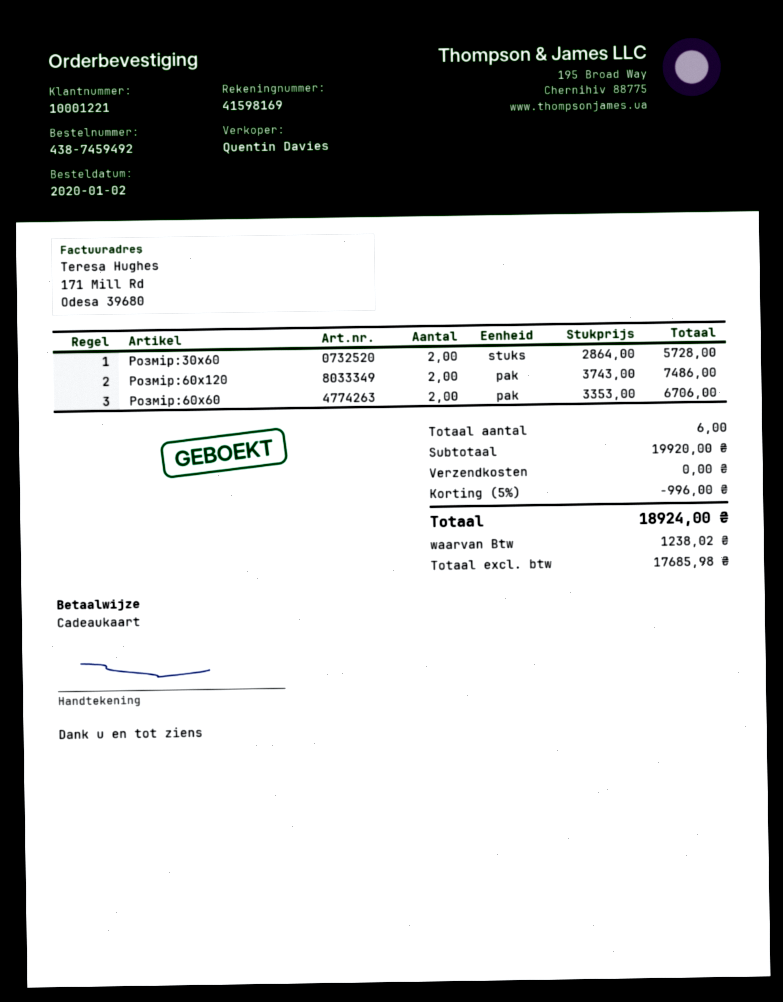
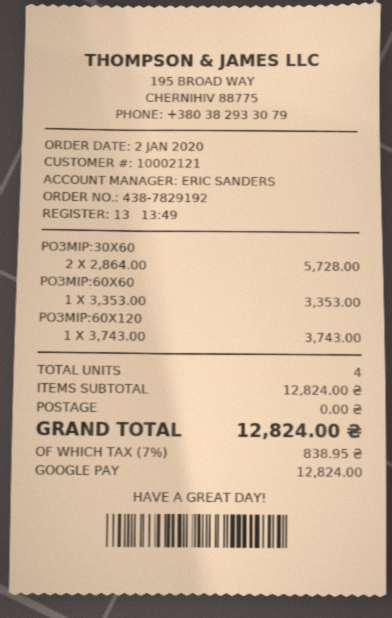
order number: 438-7459492 -> 438-7829192
customer number: 10001221 -> 10002121
sales rep: Quentin Davies -> ERIC SANDERS
payment method: gift card -> Google Pay
Розмір:60x120: 2 x 3743.00 = 7486.00 -> 1 x 3743.00 = 3743.00
Розмір:60x60: 2 x 3353.00 = 6706.00 -> 1 x 3353.00 = 3353.00
total quantity: 6 -> 4
subtotal: 19920.00 -> 12824.00
discount: 5% = 996.00 -> none
tax: 1238.02 -> 838.95
total: 18924.00 -> 12824.00

